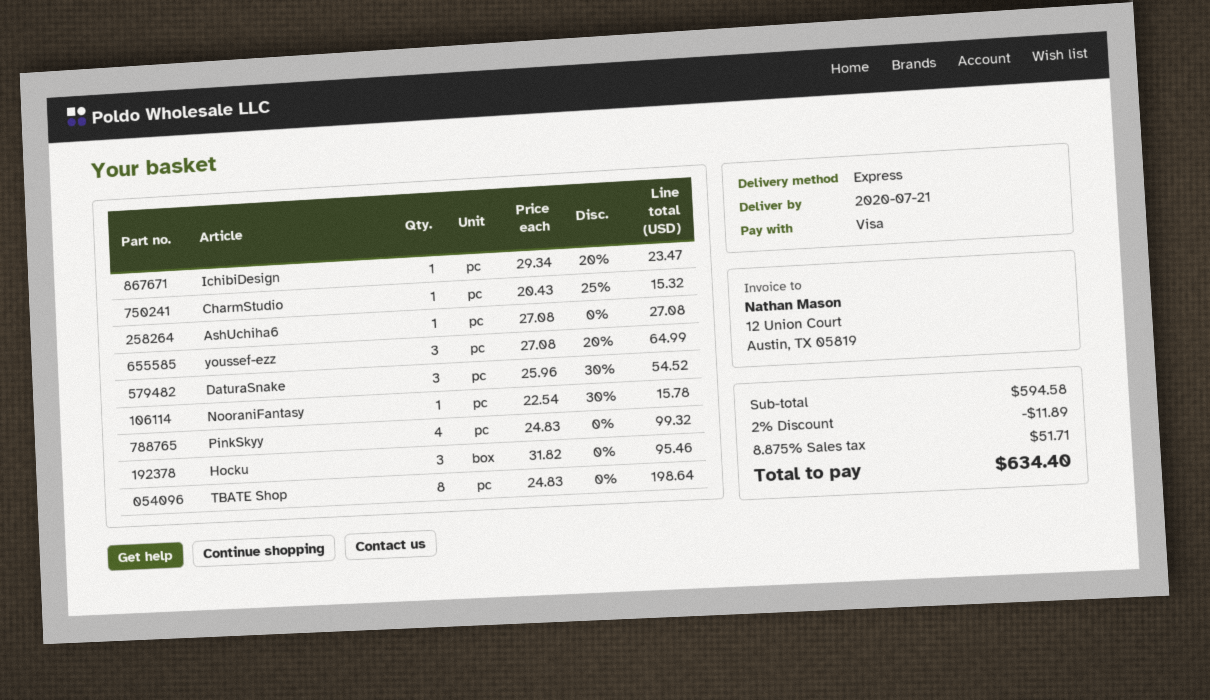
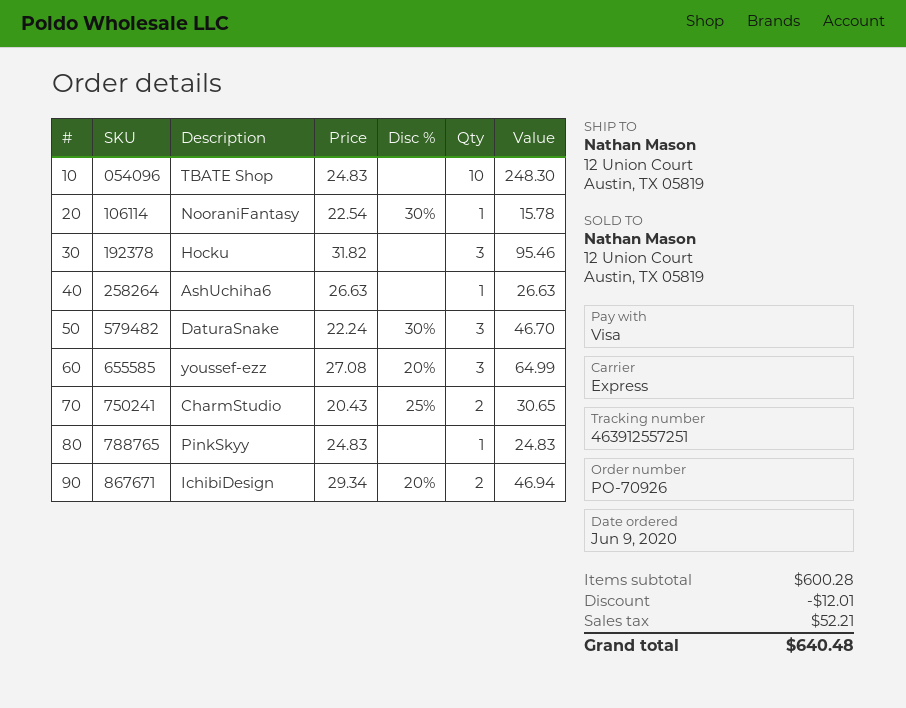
IchibiDesign: 1 x 29.34 - 20% = 23.47 -> 2 x 29.34 - 20% = 46.94
CharmStudio: 1 x 20.43 - 25% = 15.32 -> 2 x 20.43 - 25% = 30.65
AshUchiha6: 1 x 27.08 = 27.08 -> 1 x 26.63 = 26.63
DaturaSnake: 3 x 25.96 - 30% = 54.52 -> 3 x 22.24 - 30% = 46.70
PinkSkyy: 4 x 24.83 = 99.32 -> 1 x 24.83 = 24.83
TBATE Shop: 8 x 24.83 = 198.64 -> 10 x 24.83 = 248.30
subtotal: 594.58 -> 600.28
discount: 11.89 -> 12.01
tax: 51.71 -> 52.21
total: 634.40 -> 640.48

